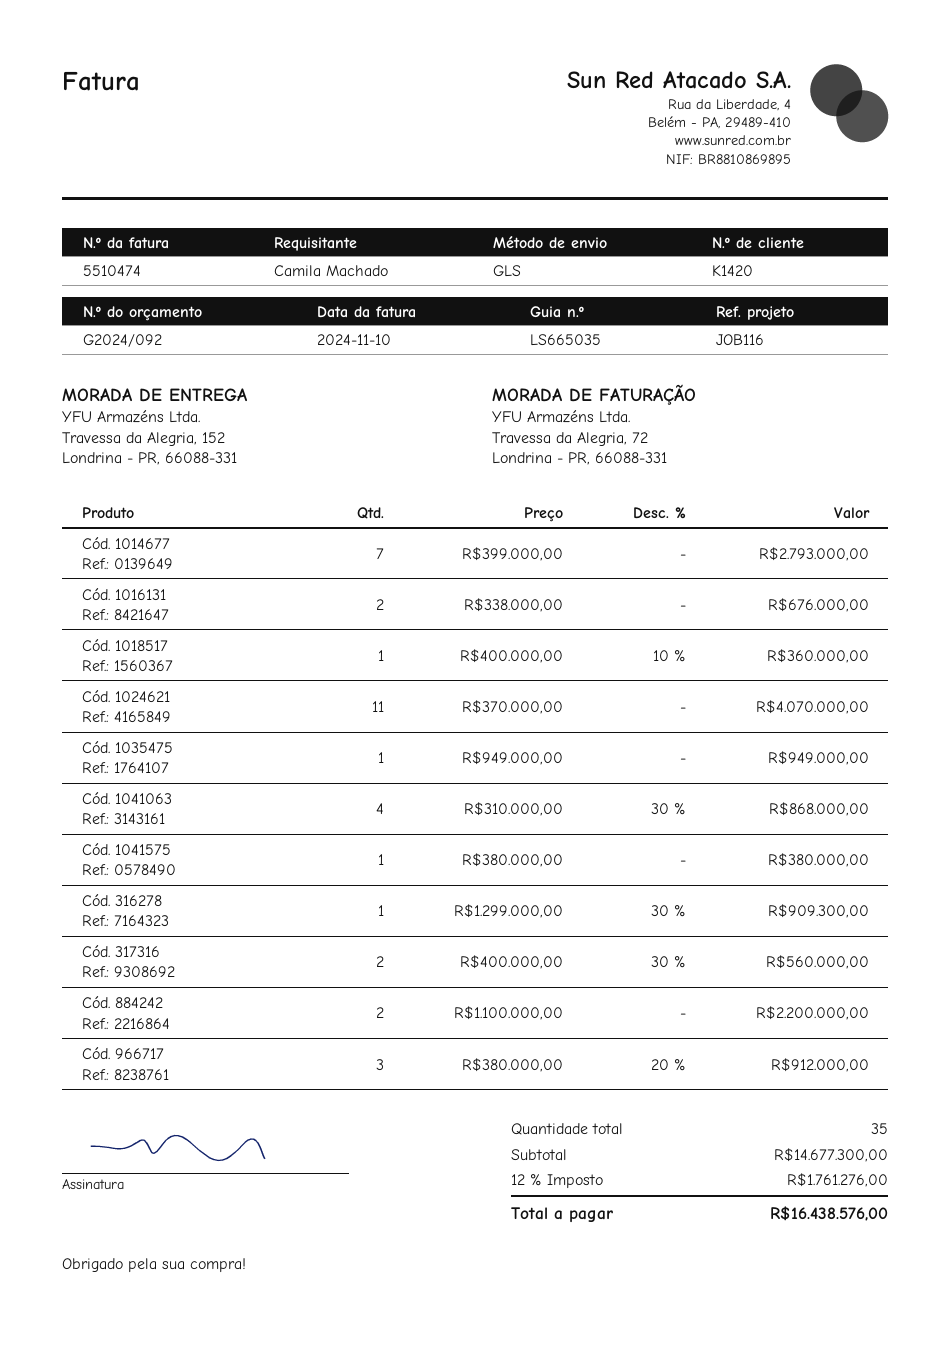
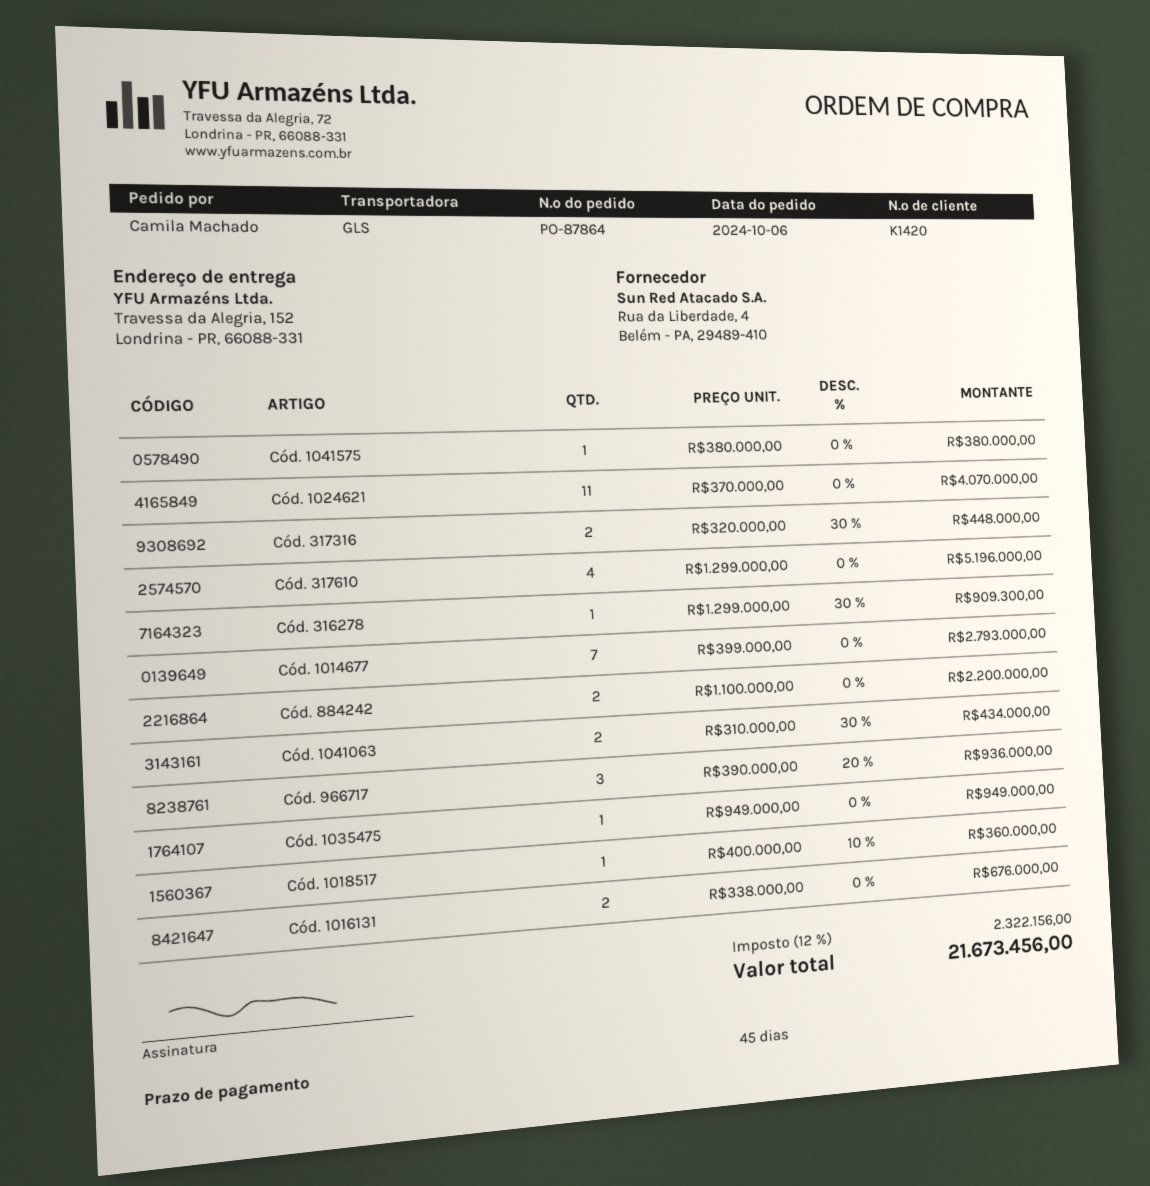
Cód. 1041063: 4 x 310000.00 - 30% = 868000.00 -> 2 x 310000.00 - 30% = 434000.00
Cód. 317316: 2 x 400000.00 - 30% = 560000.00 -> 2 x 320000.00 - 30% = 448000.00
Cód. 966717: 3 x 380000.00 - 20% = 912000.00 -> 3 x 390000.00 - 20% = 936000.00
Cód. 317610: none -> 4 x 1299000.00 = 5196000.00
tax: 12% = 1761276.00 -> 12% = 2322156.00
total: 16438576.00 -> 21673456.00

